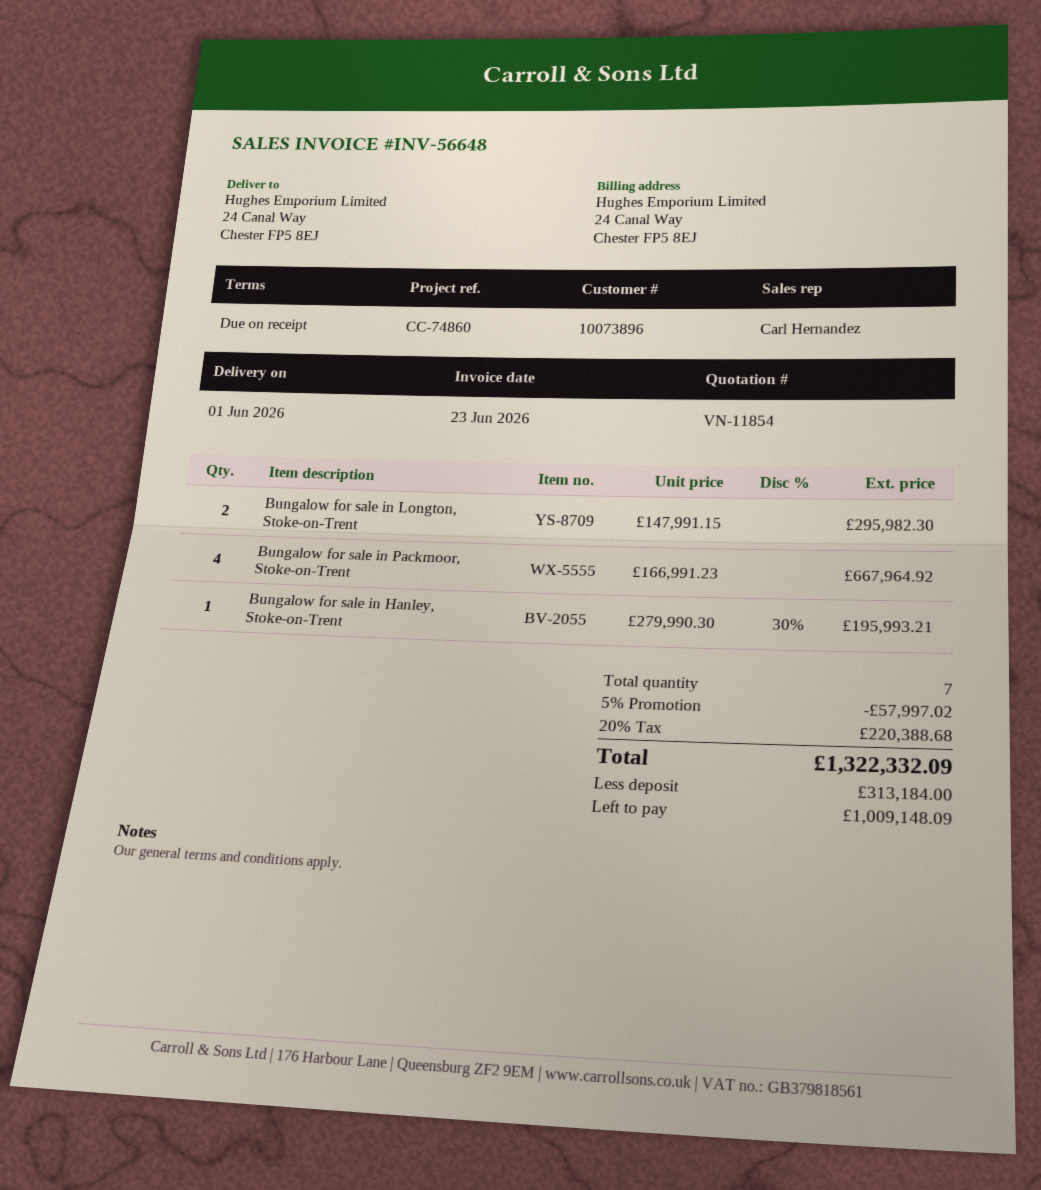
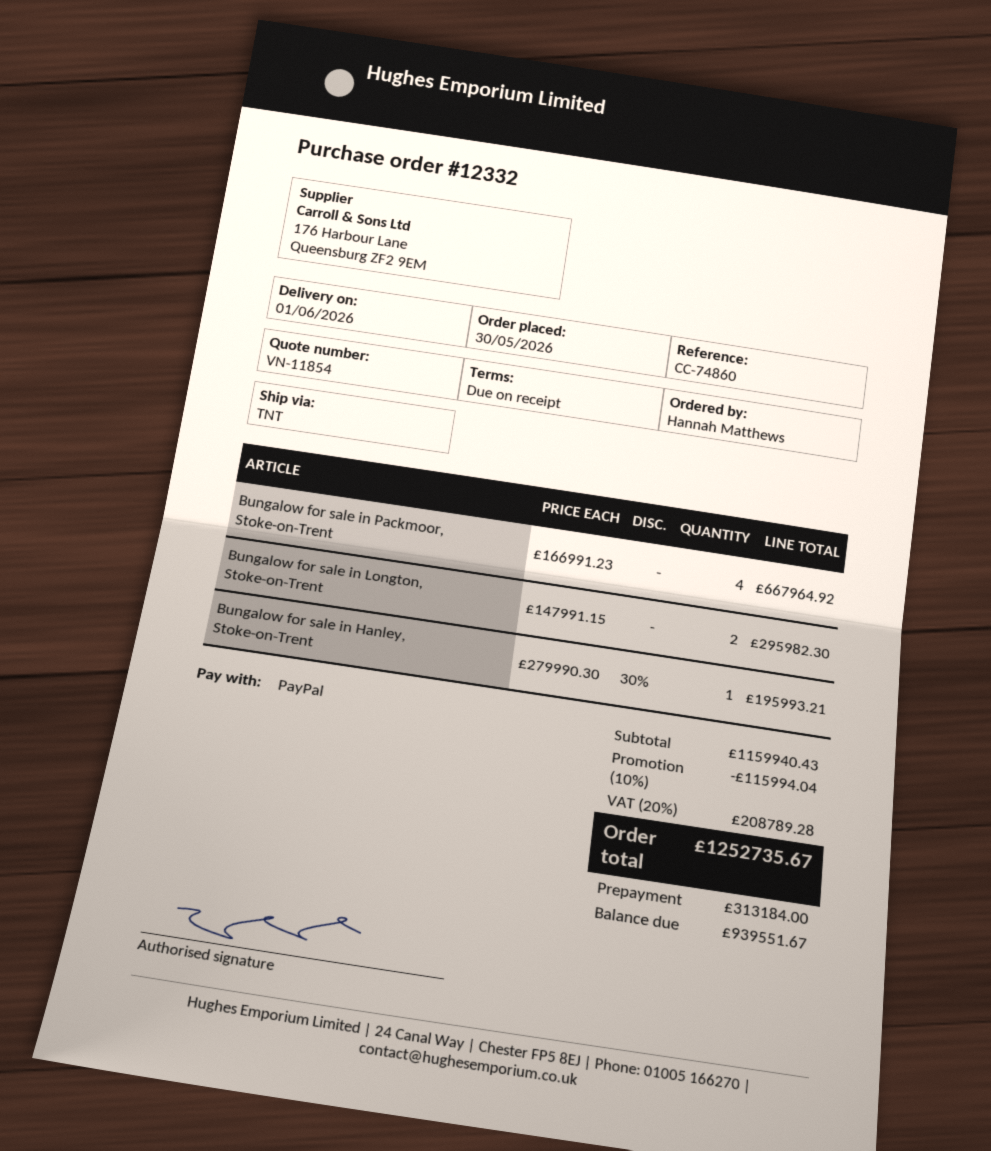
discount: 5% = 57997.02 -> 10% = 115994.04
tax: 20% = 220388.68 -> 20% = 208789.28
total: 1322332.09 -> 1252735.67
balance: 1009148.09 -> 939551.67

